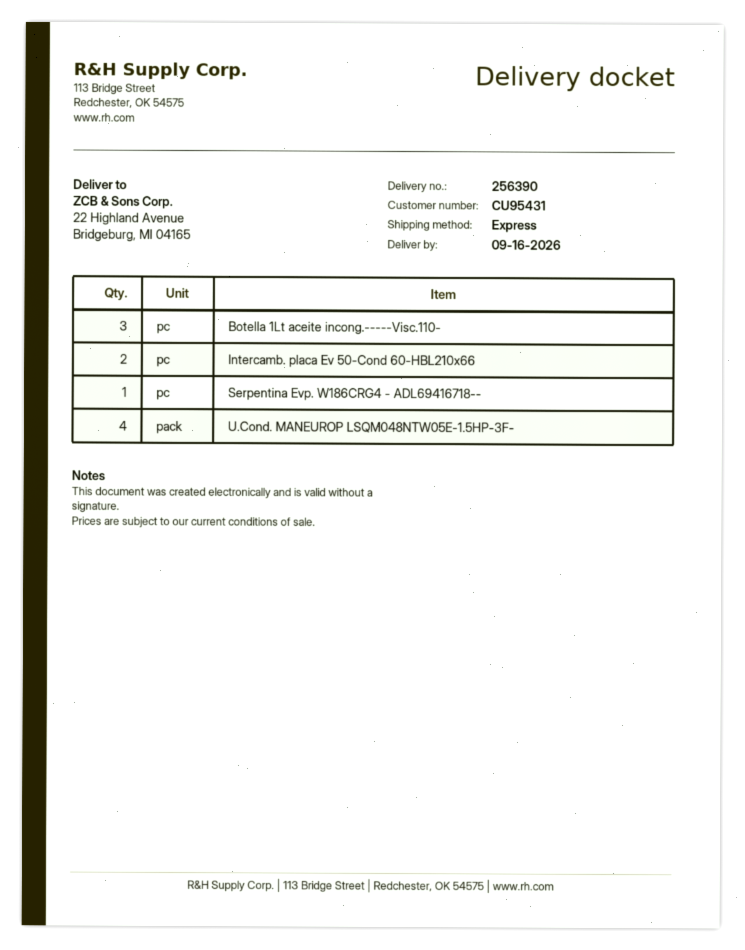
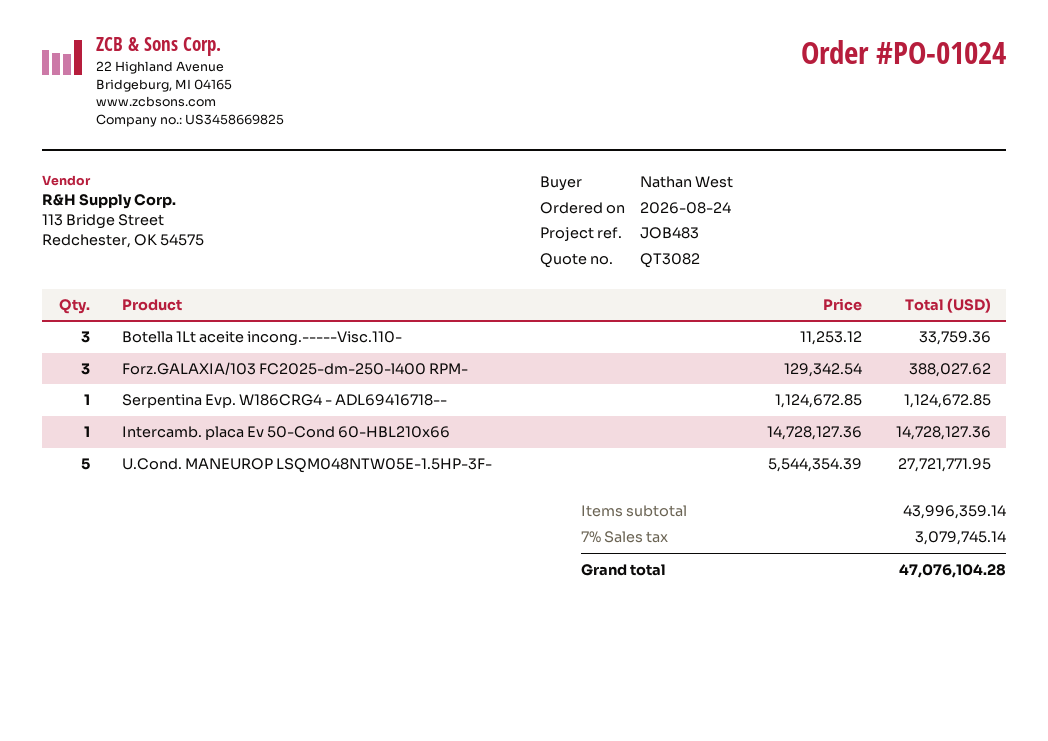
Intercamb. placa Ev 50-Cond 60-HBL210x66: 2 -> 1
U.Cond. MANEUROP LSQM048NTW05E-1.5HP-3F-: 4 -> 5
Forz.GALAXIA/103 FC2025-dm-250-l400 RPM-: none -> 3

